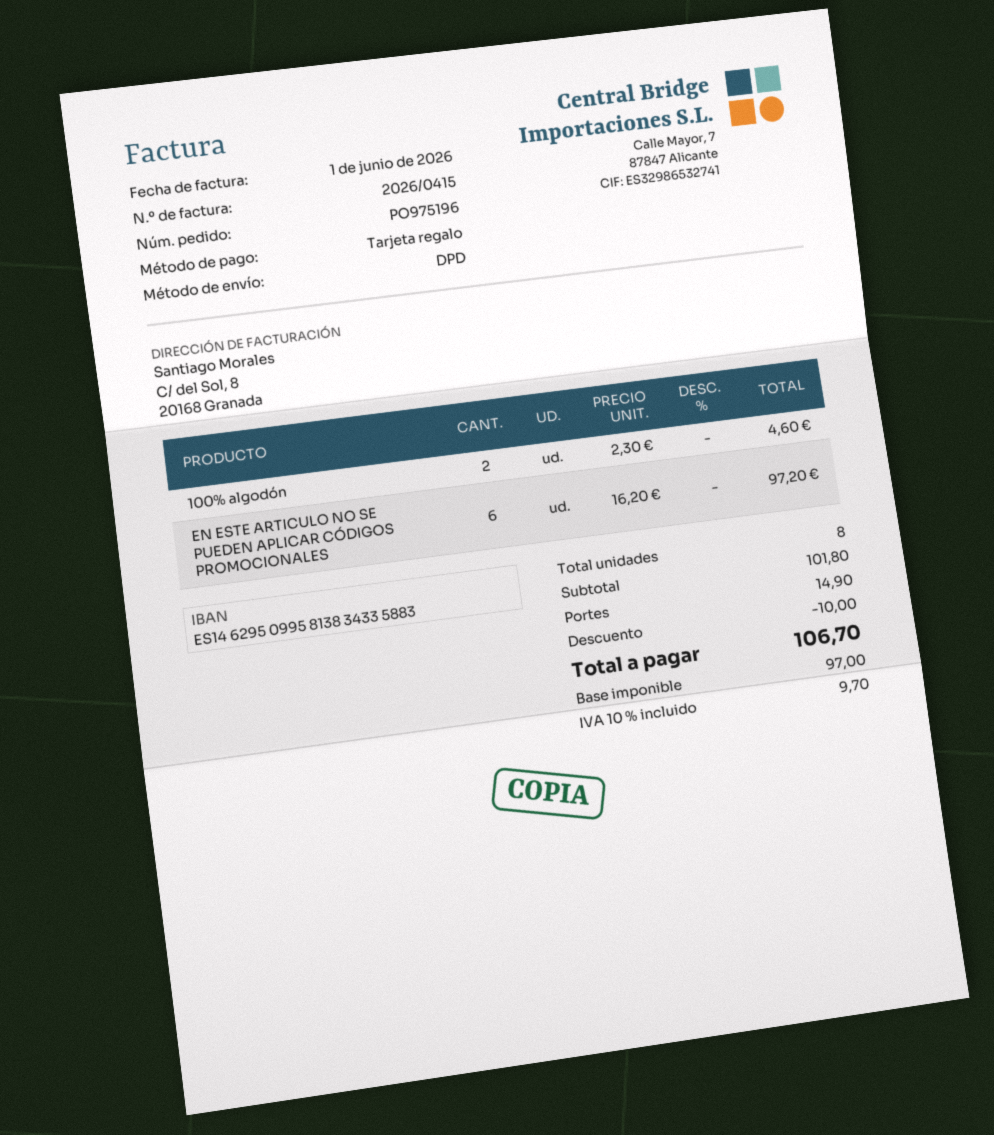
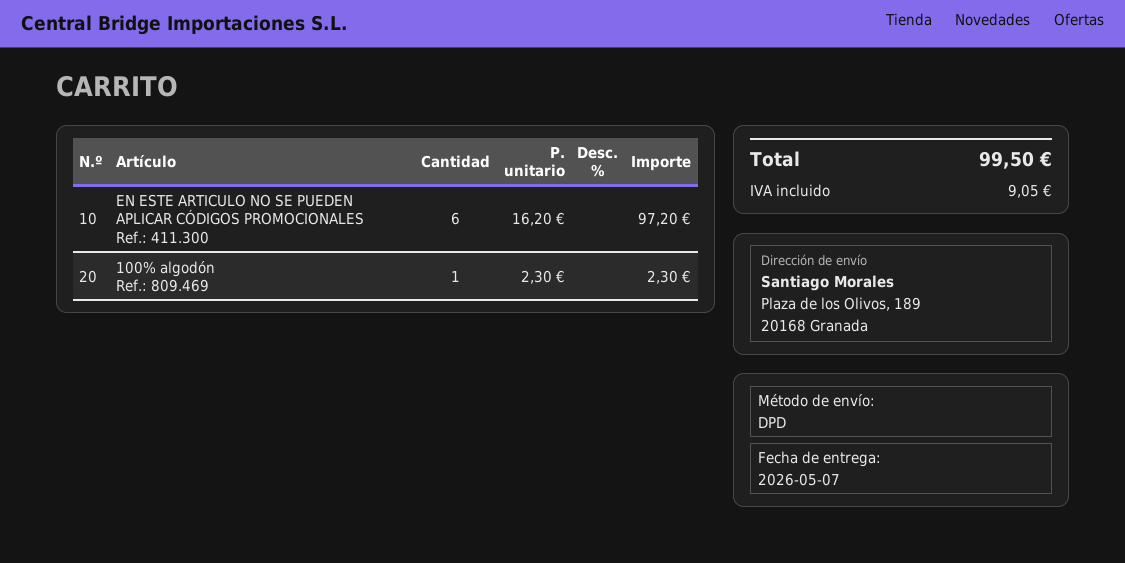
100% algodón: 2 x 2.30 = 4.60 -> 1 x 2.30 = 2.30
discount: 10.00 -> none
shipping: 14.90 -> none
tax: 9.70 -> 9.05
total: 106.70 -> 99.50

